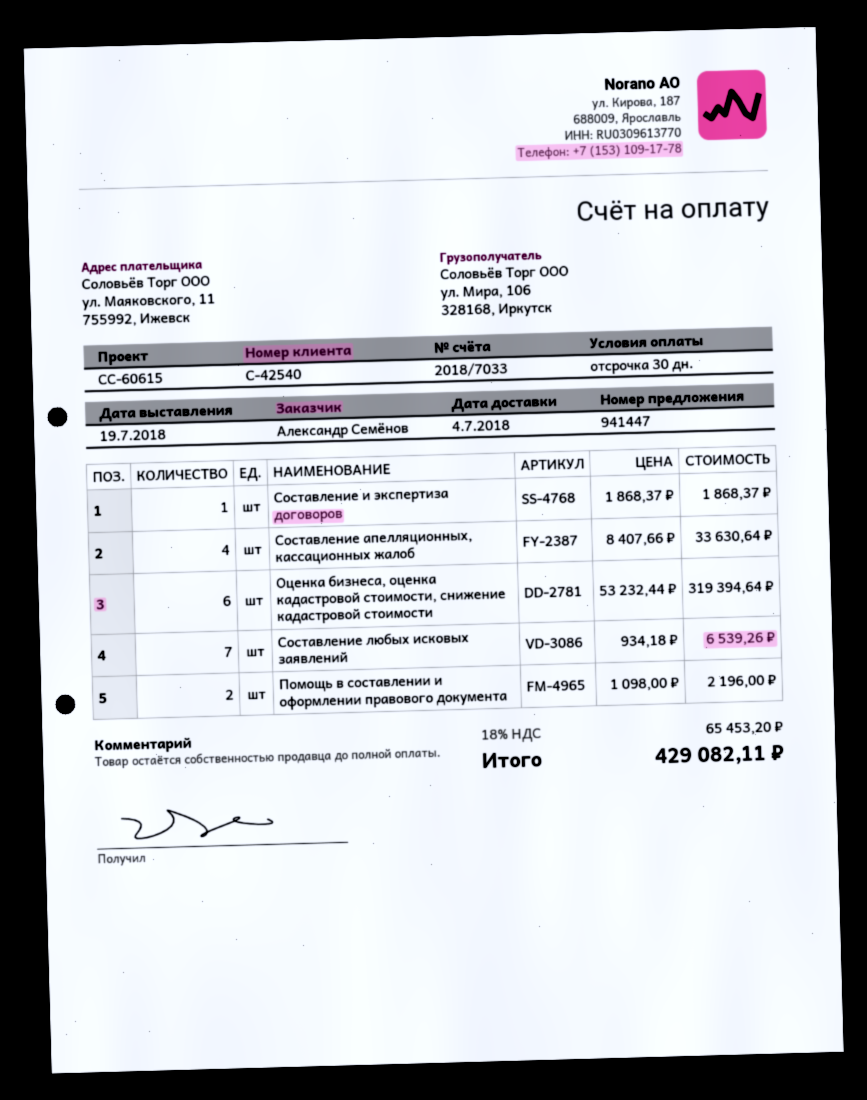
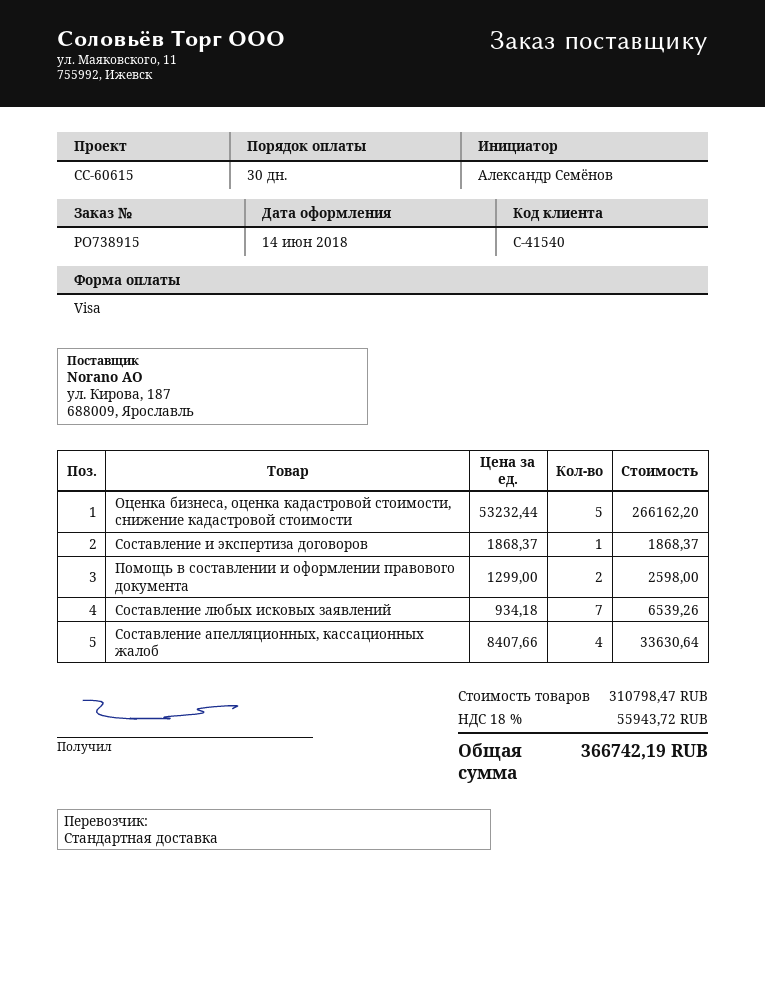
customer number: C-42540 -> C-41540
Оценка бизнеса, оценка кадастровой стоимости, снижение кадастровой стоимости: 6 x 53232.44 = 319394.64 -> 5 x 53232.44 = 266162.20
Помощь в составлении и оформлении правового документа: 2 x 1098.00 = 2196.00 -> 2 x 1299.00 = 2598.00
tax: 18% = 65453.20 -> 18% = 55943.72
total: 429082.11 -> 366742.19

